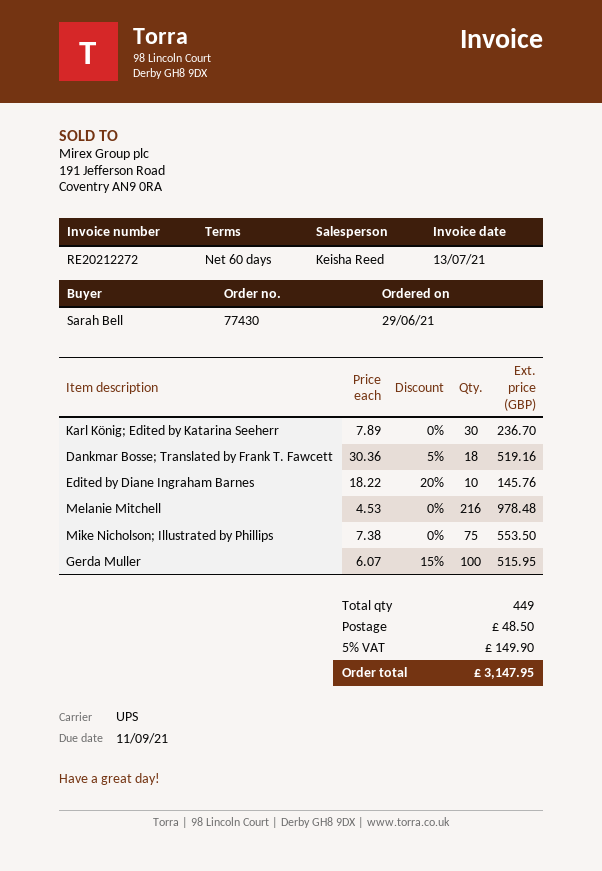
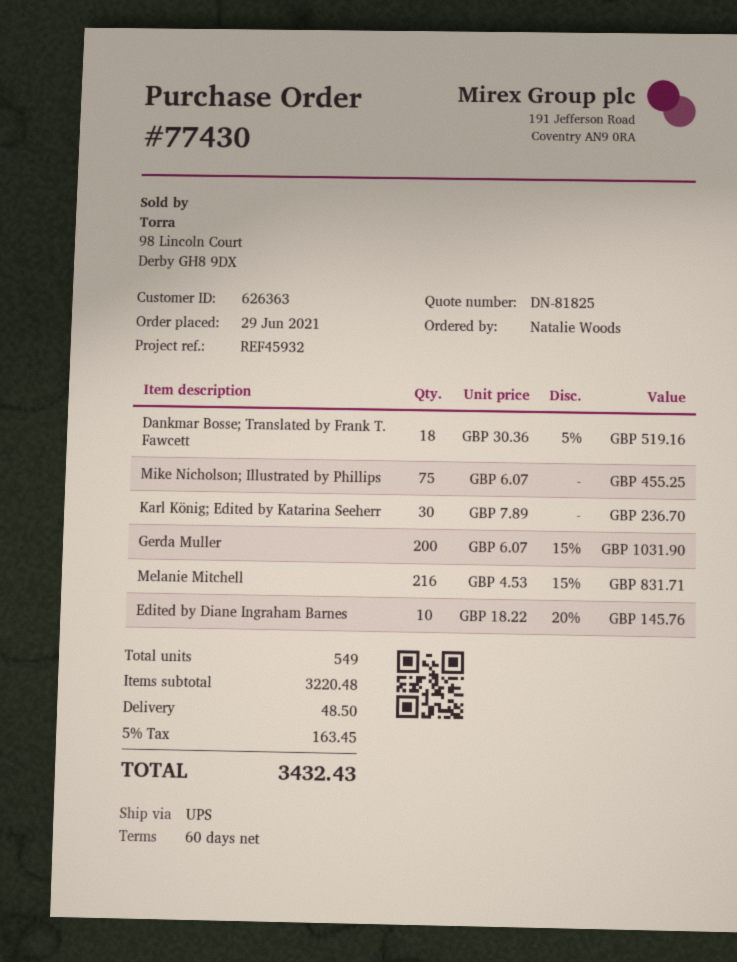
ordered by: Sarah Bell -> Natalie Woods
Melanie Mitchell: 216 x 4.53 = 978.48 -> 216 x 4.53 - 15% = 831.71
Mike Nicholson; Illustrated by Phillips: 75 x 7.38 = 553.50 -> 75 x 6.07 = 455.25
Gerda Muller: 100 x 6.07 - 15% = 515.95 -> 200 x 6.07 - 15% = 1031.90
total quantity: 449 -> 549
tax: 5% = 149.90 -> 5% = 163.45
total: 3147.95 -> 3432.43

